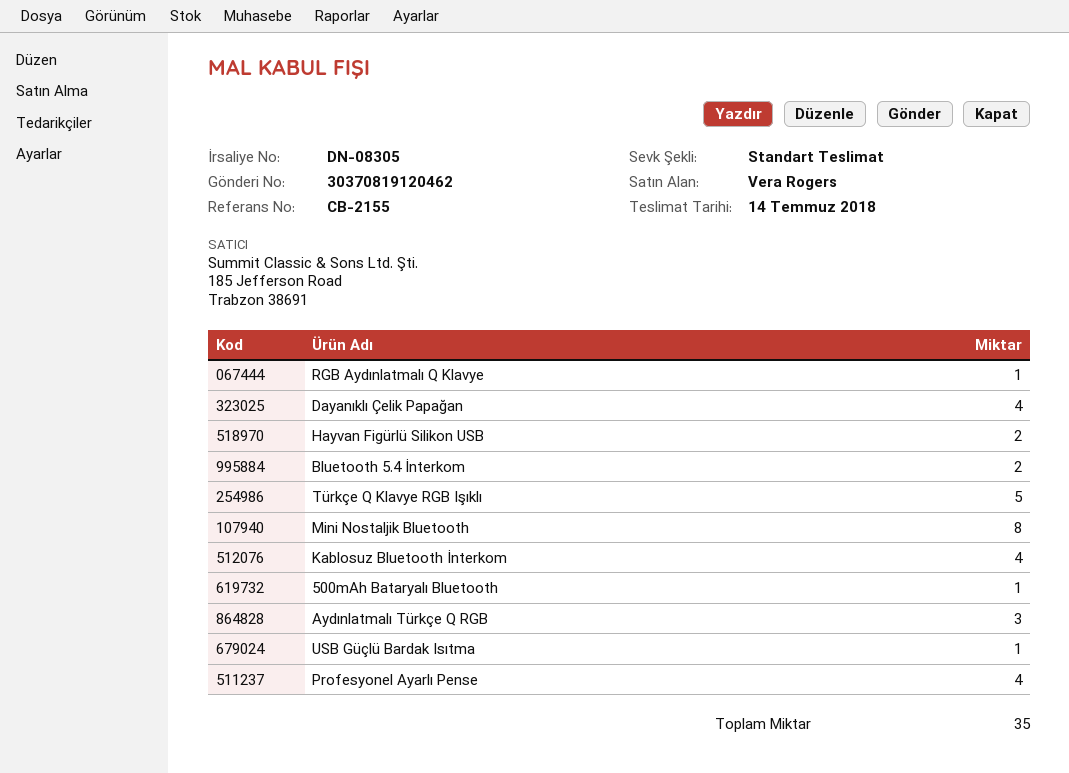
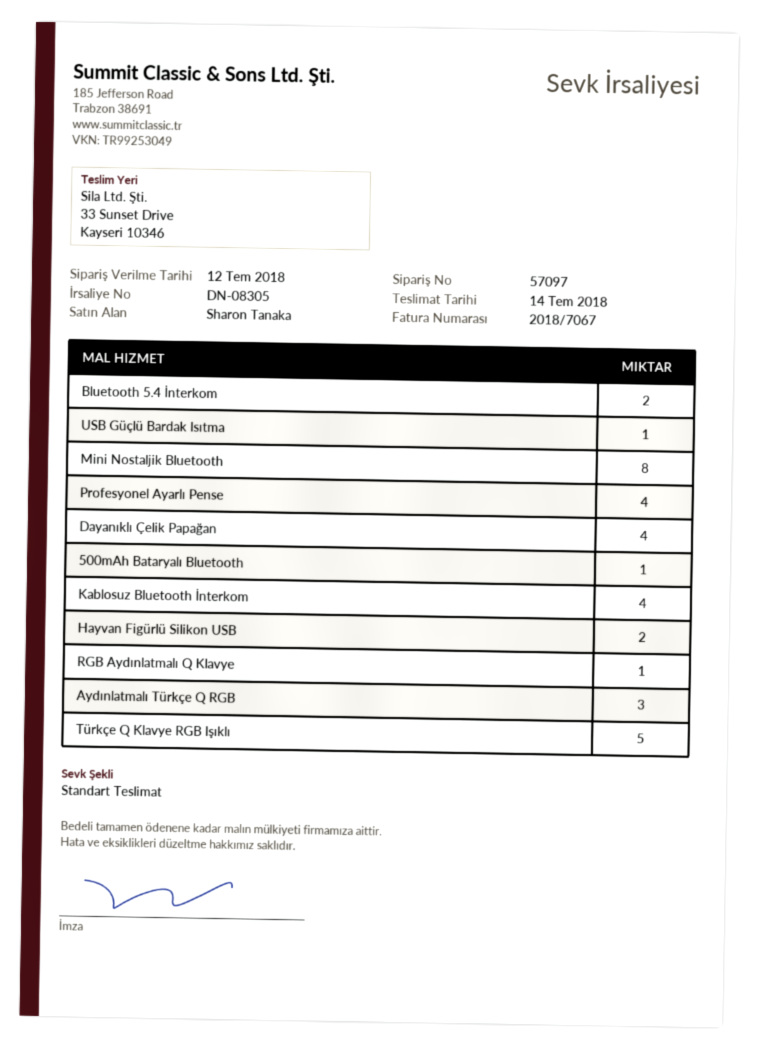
ordered by: Vera Rogers -> Sharon Tanaka

